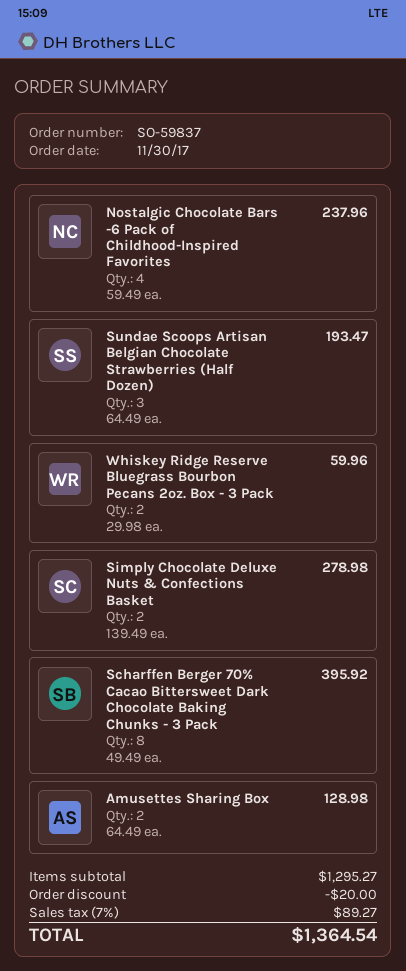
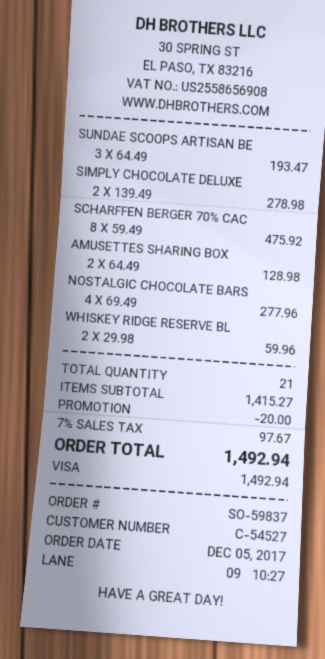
order date: 2017-11-30 -> 2017-12-05
Nostalgic Chocolate Bars -6 Pack of Childhood-Inspired Favorites: 4 x 59.49 = 237.96 -> 4 x 69.49 = 277.96
Scharffen Berger 70% Cacao Bittersweet Dark Chocolate Baking Chunks - 3 Pack: 8 x 49.49 = 395.92 -> 8 x 59.49 = 475.92
subtotal: 1295.27 -> 1415.27
tax: 7% = 89.27 -> 7% = 97.67
total: 1364.54 -> 1492.94

